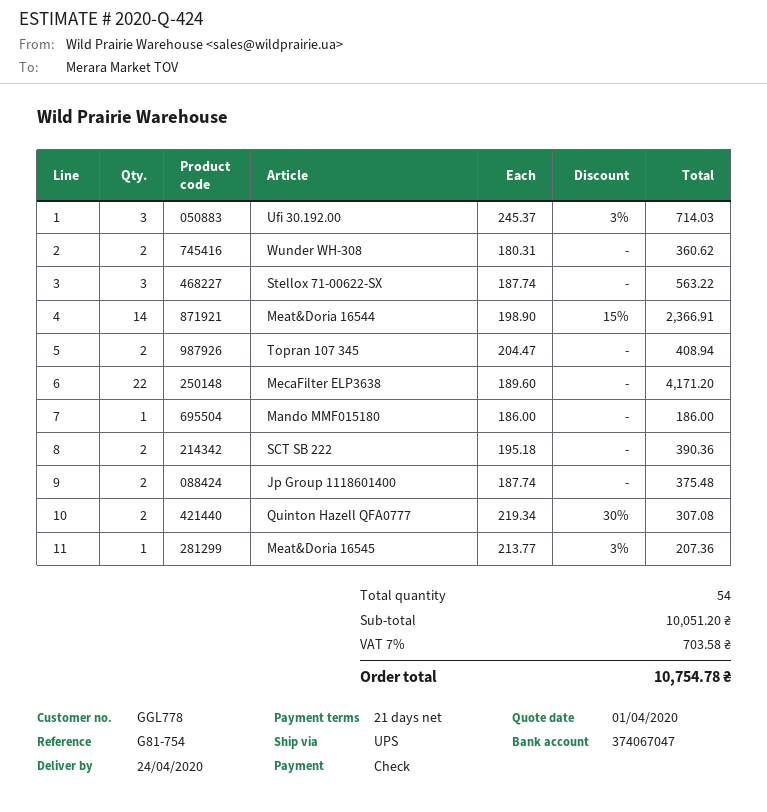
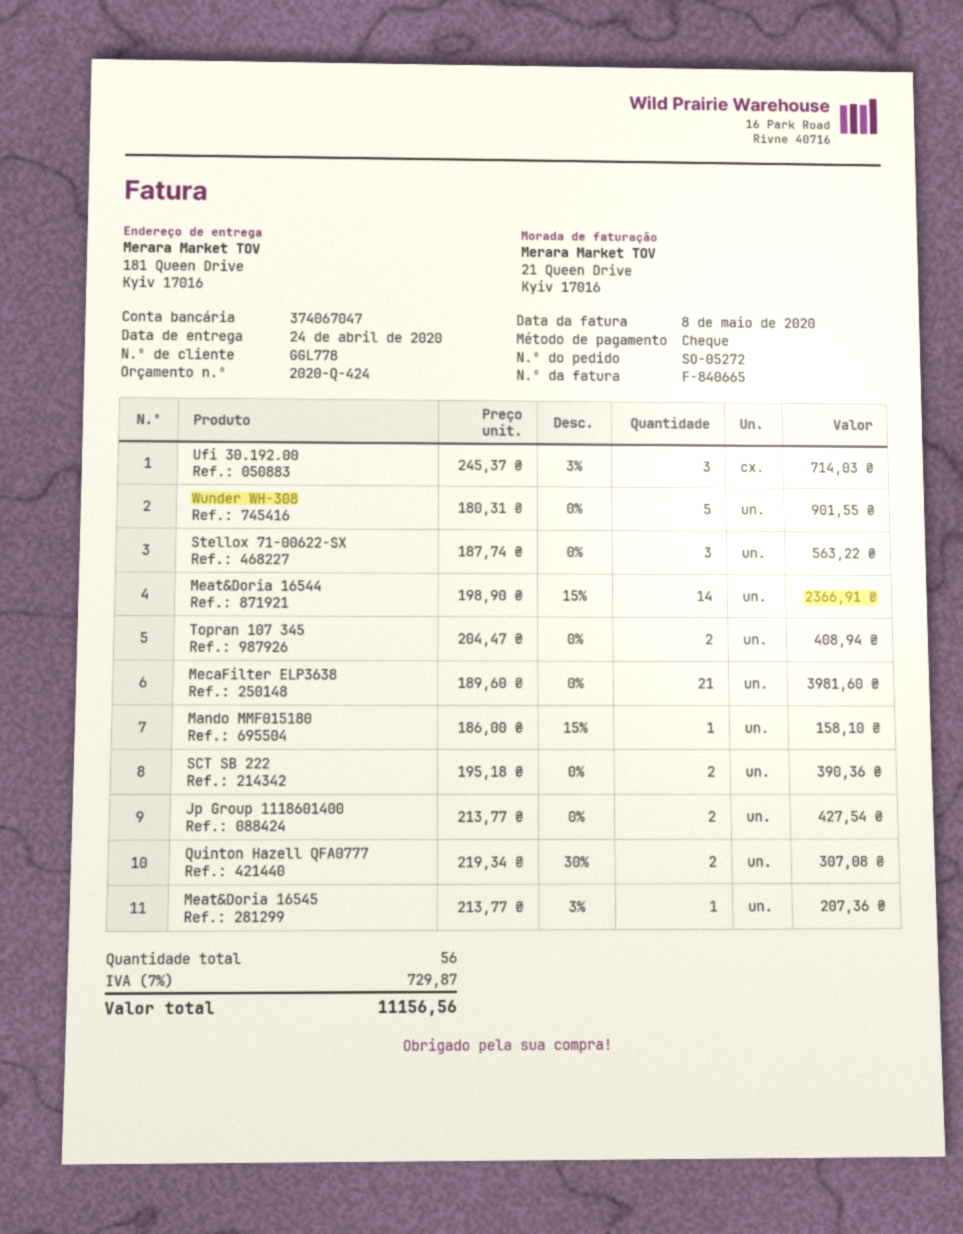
Wunder WH-308: 2 x 180.31 = 360.62 -> 5 x 180.31 = 901.55
MecaFilter ELP3638: 22 x 189.60 = 4171.20 -> 21 x 189.60 = 3981.60
Mando MMF015180: 1 x 186.00 = 186.00 -> 1 x 186.00 - 15% = 158.10
Jp Group 1118601400: 2 x 187.74 = 375.48 -> 2 x 213.77 = 427.54
total quantity: 54 -> 56
tax: 7% = 703.58 -> 7% = 729.87
total: 10754.78 -> 11156.56

